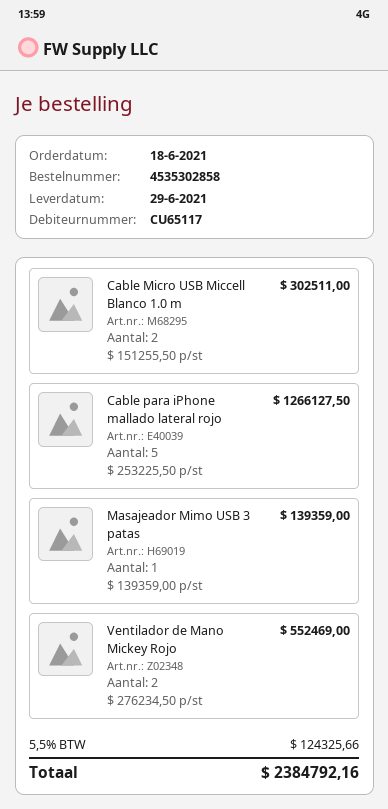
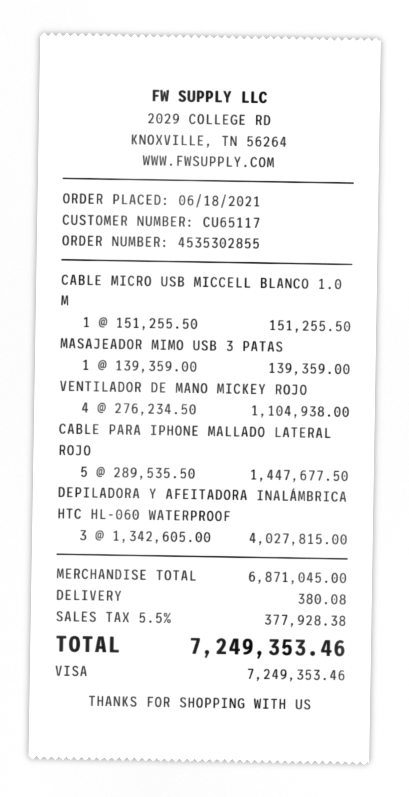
order number: 4535302858 -> 4535302855
Cable Micro USB Miccell Blanco 1.0 m: 2 x 151255.50 = 302511.00 -> 1 x 151255.50 = 151255.50
Cable para iPhone mallado lateral rojo: 5 x 253225.50 = 1266127.50 -> 5 x 289535.50 = 1447677.50
Ventilador de Mano Mickey Rojo: 2 x 276234.50 = 552469.00 -> 4 x 276234.50 = 1104938.00
DEPILADORA Y AFEITADORA INALÁMBRICA HTC HL-060 WATERPROOF: none -> 3 x 1342605.00 = 4027815.00
shipping: none -> 380.08
tax: 5.5% = 124325.66 -> 5.5% = 377928.38
total: 2384792.16 -> 7249353.46

